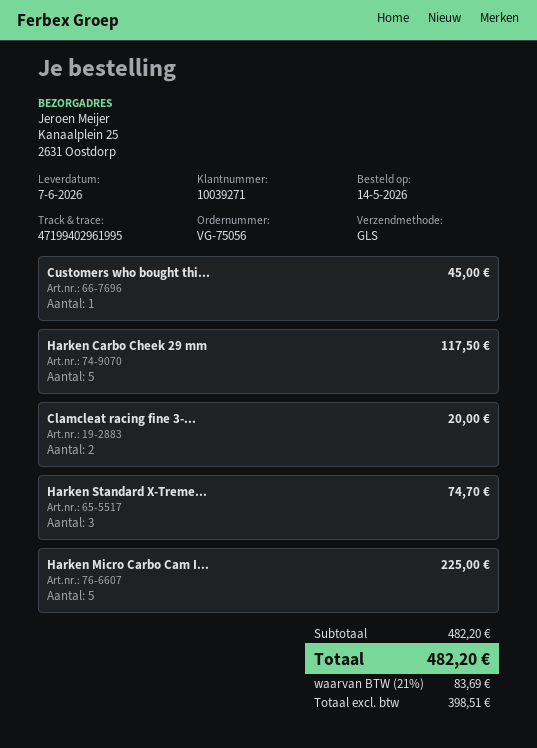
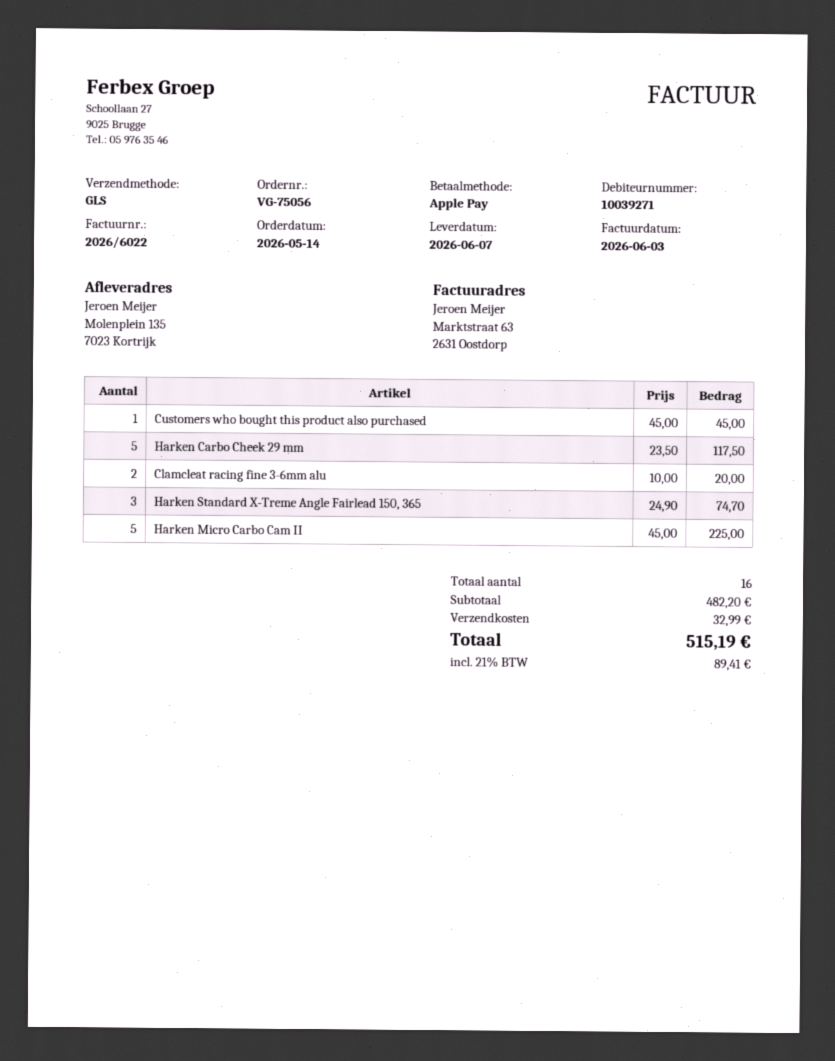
ship to: Kanaalplein 25, 2631 Oostdorp -> Molenplein 135, 7023 Kortrijk
shipping: none -> 32.99
tax: 21% = 83.69 -> 21% = 89.41
total: 482.20 -> 515.19

